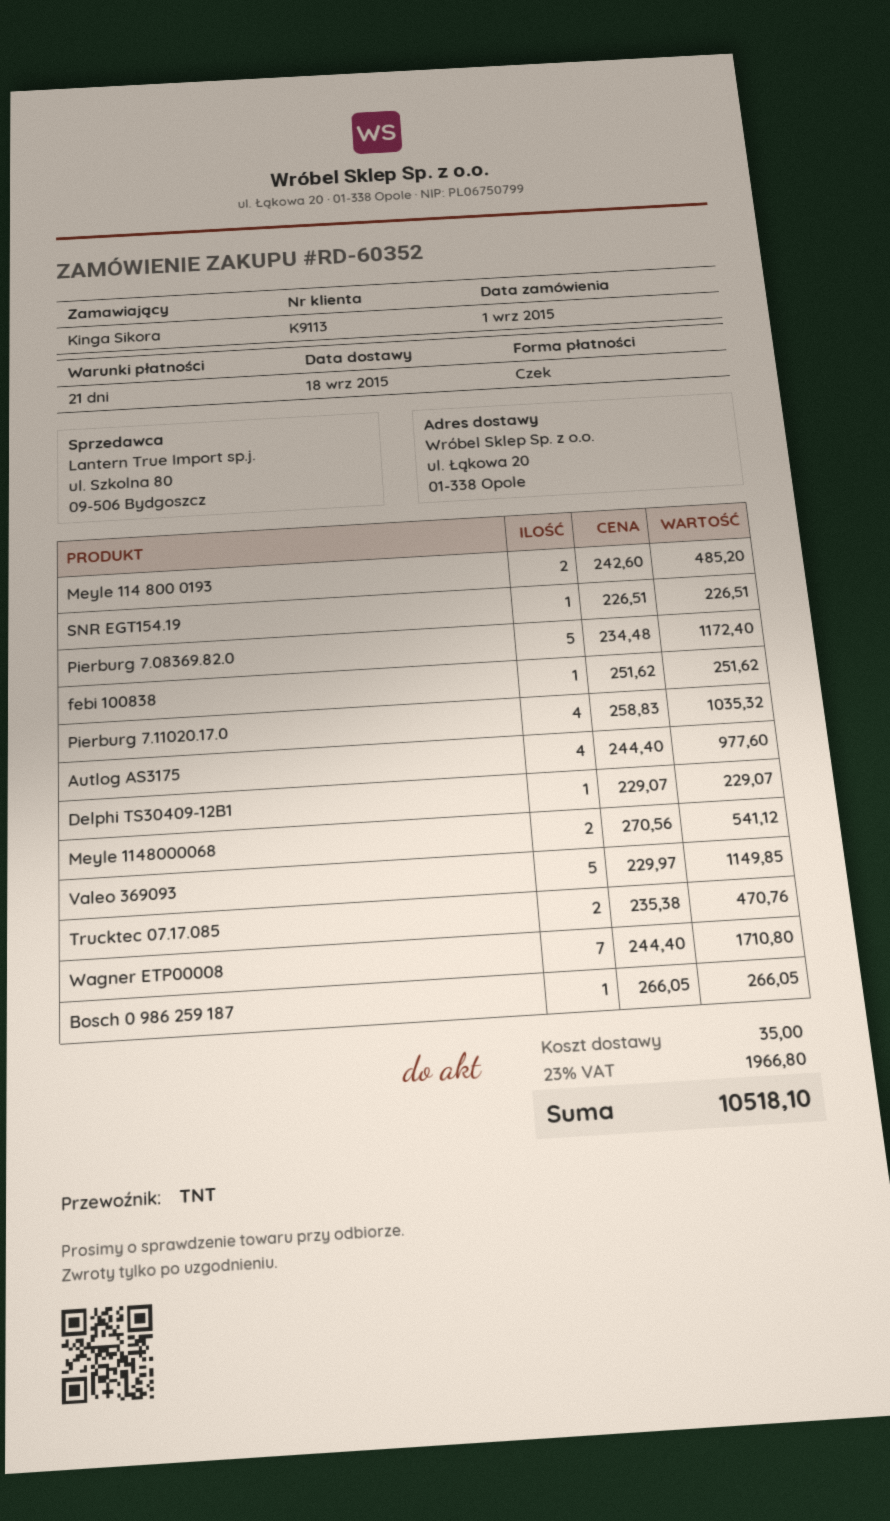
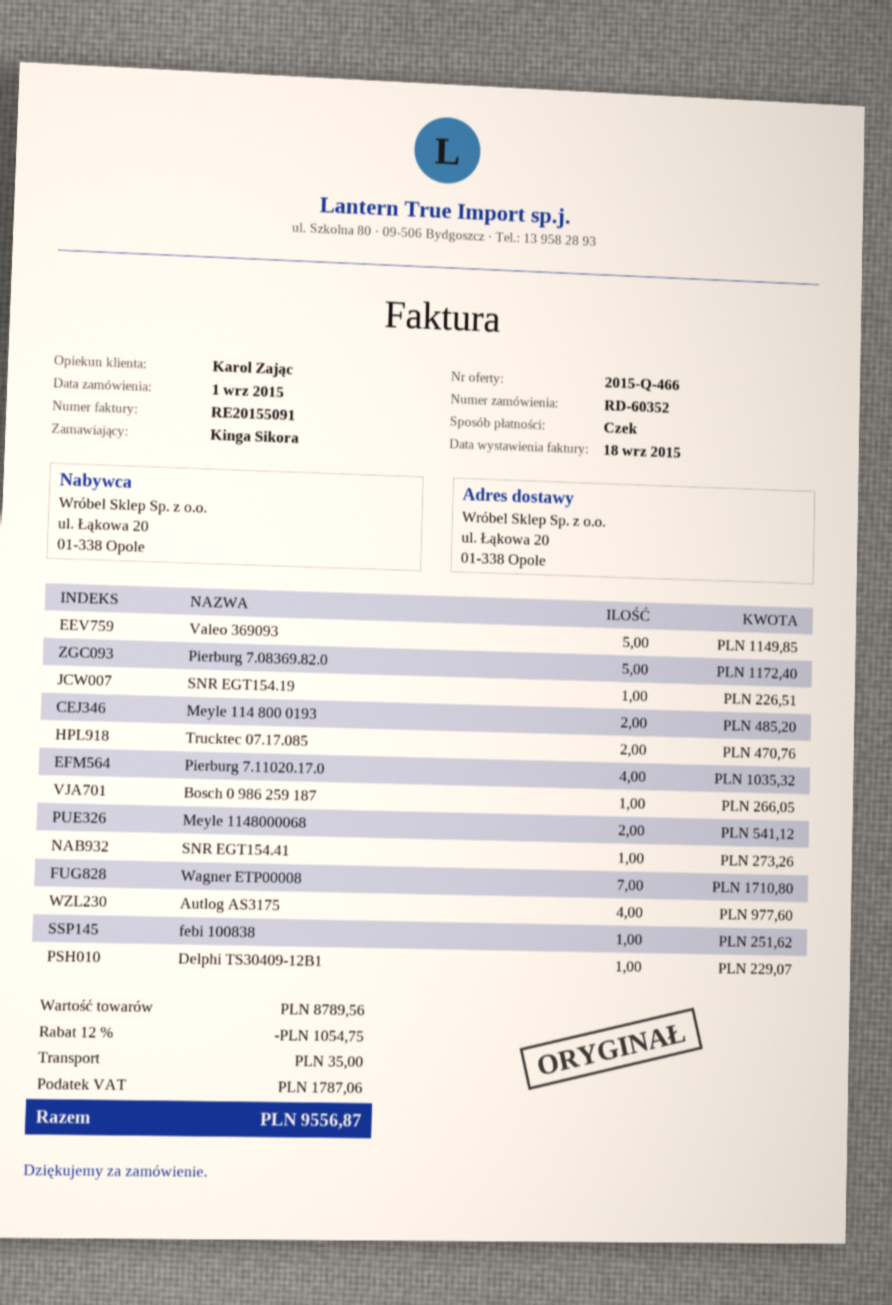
SNR EGT154.41: none -> 1 for 273.26
discount: none -> 12% = 1054.75
tax: 1966.80 -> 1787.06
total: 10518.10 -> 9556.87

